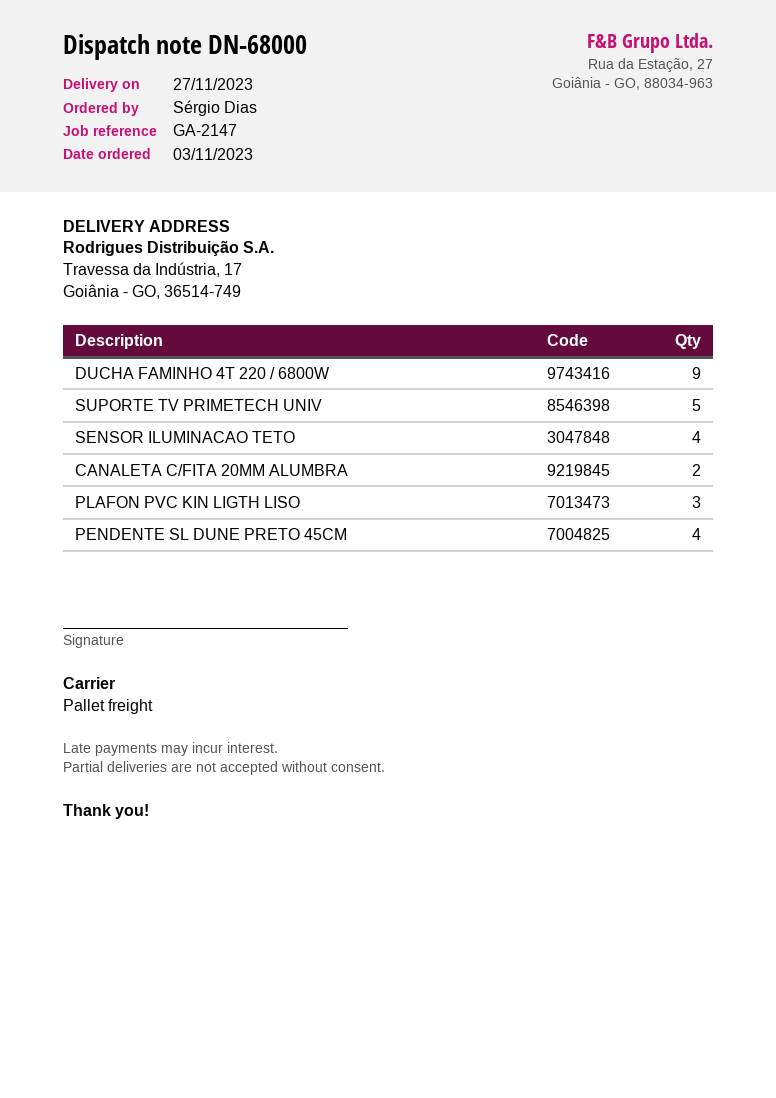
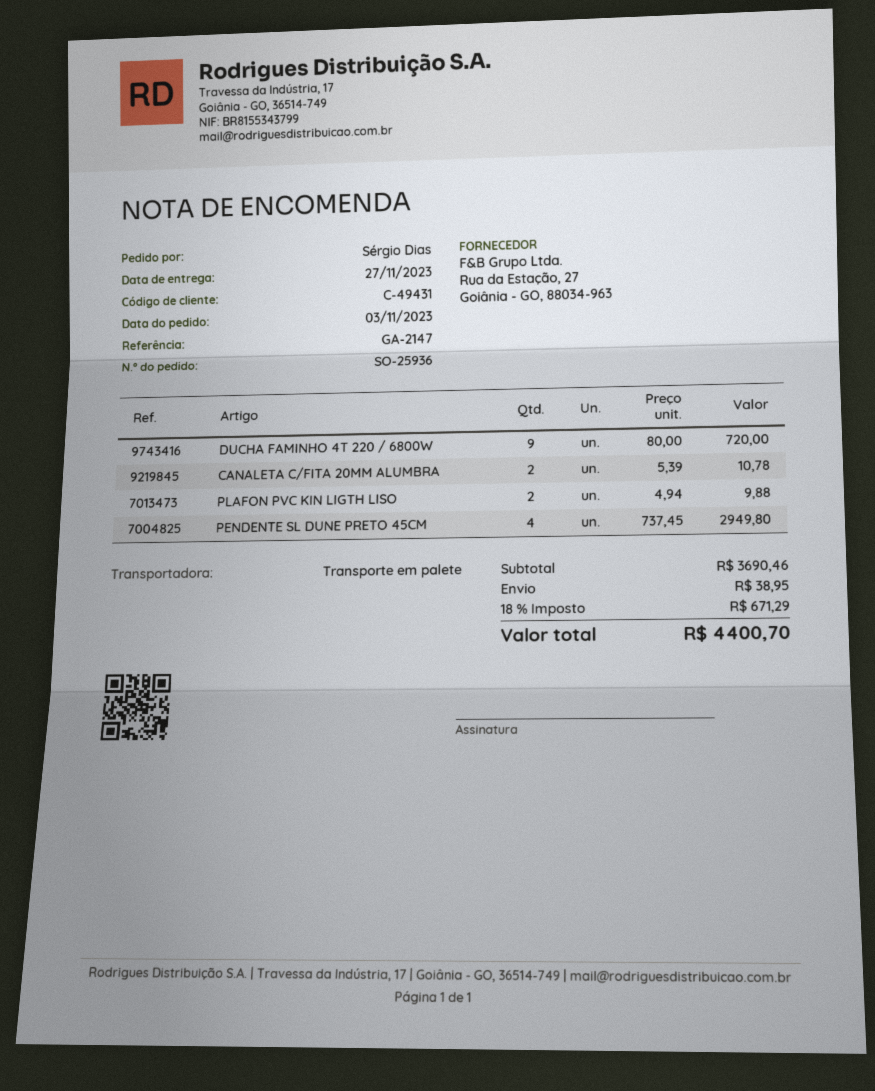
SUPORTE TV PRIMETECH UNIV: 5 -> none
SENSOR ILUMINACAO TETO: 4 -> none
PLAFON PVC KIN LIGTH LISO: 3 -> 2

